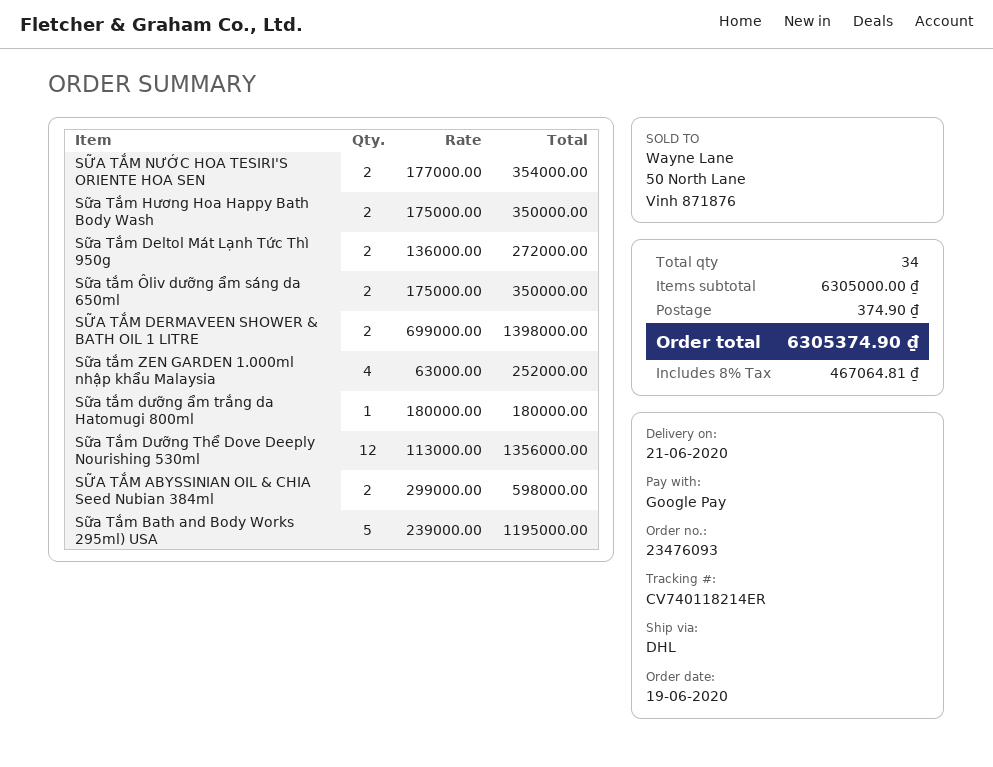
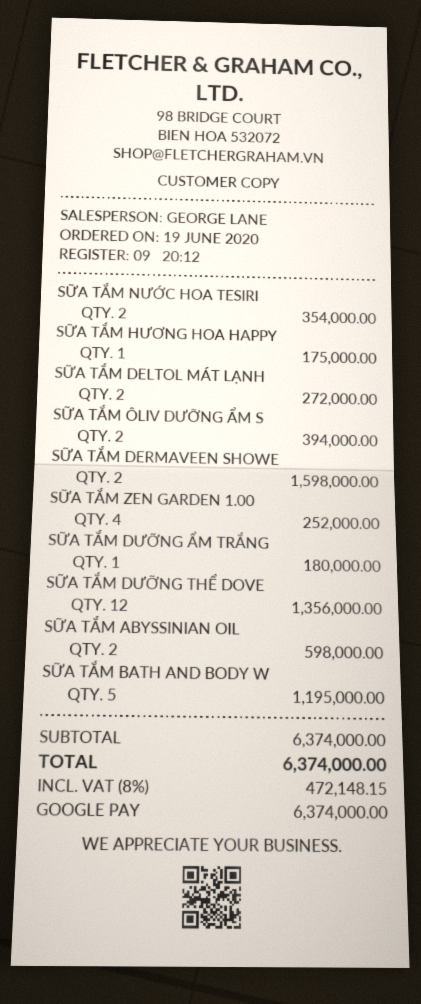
Sữa Tắm Hương Hoa Happy Bath Body Wash: 2 for 350000.00 -> 1 for 175000.00
Sữa tắm Ôliv dưỡng ẩm sáng da 650ml: 2 for 350000.00 -> 2 for 394000.00
SỮA TẮM DERMAVEEN SHOWER & BATH OIL 1 LITRE: 2 for 1398000.00 -> 2 for 1598000.00
subtotal: 6305000.00 -> 6374000.00
shipping: 374.90 -> none
tax: 8% = 467064.81 -> 8% = 472148.15
total: 6305374.90 -> 6374000.00

